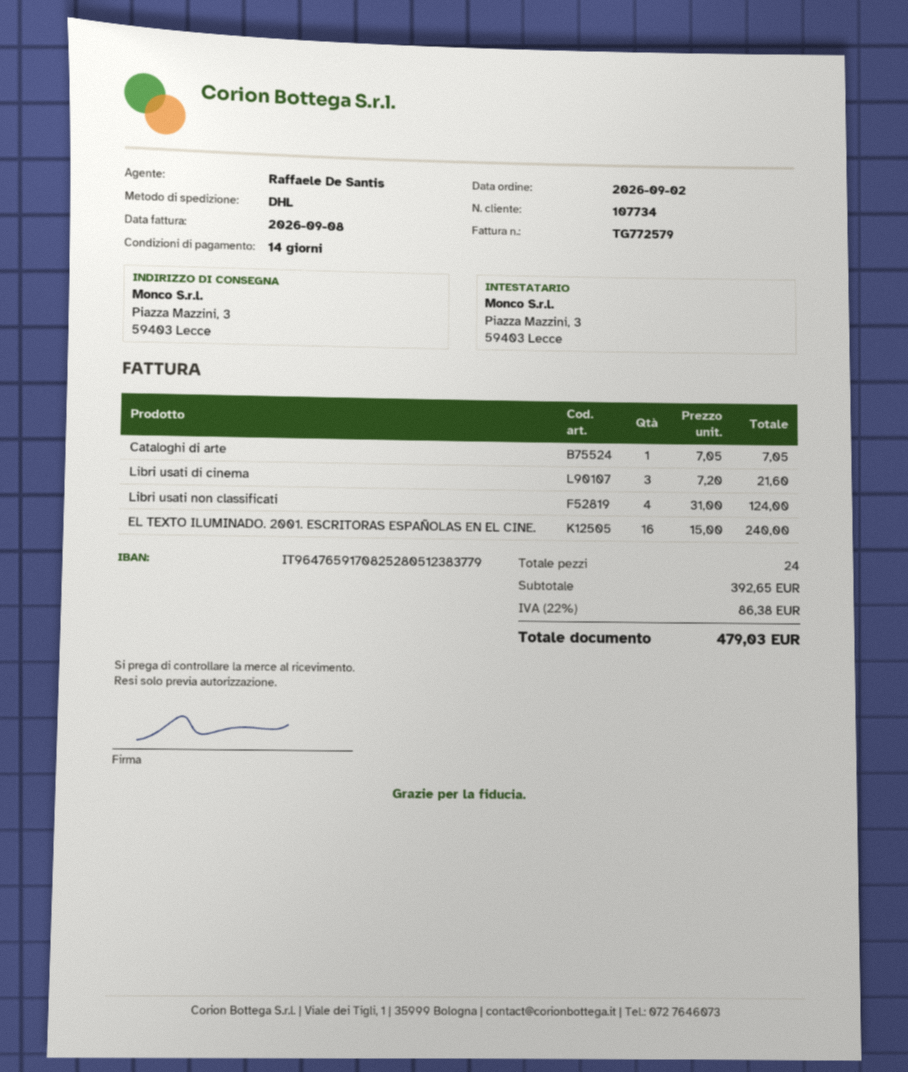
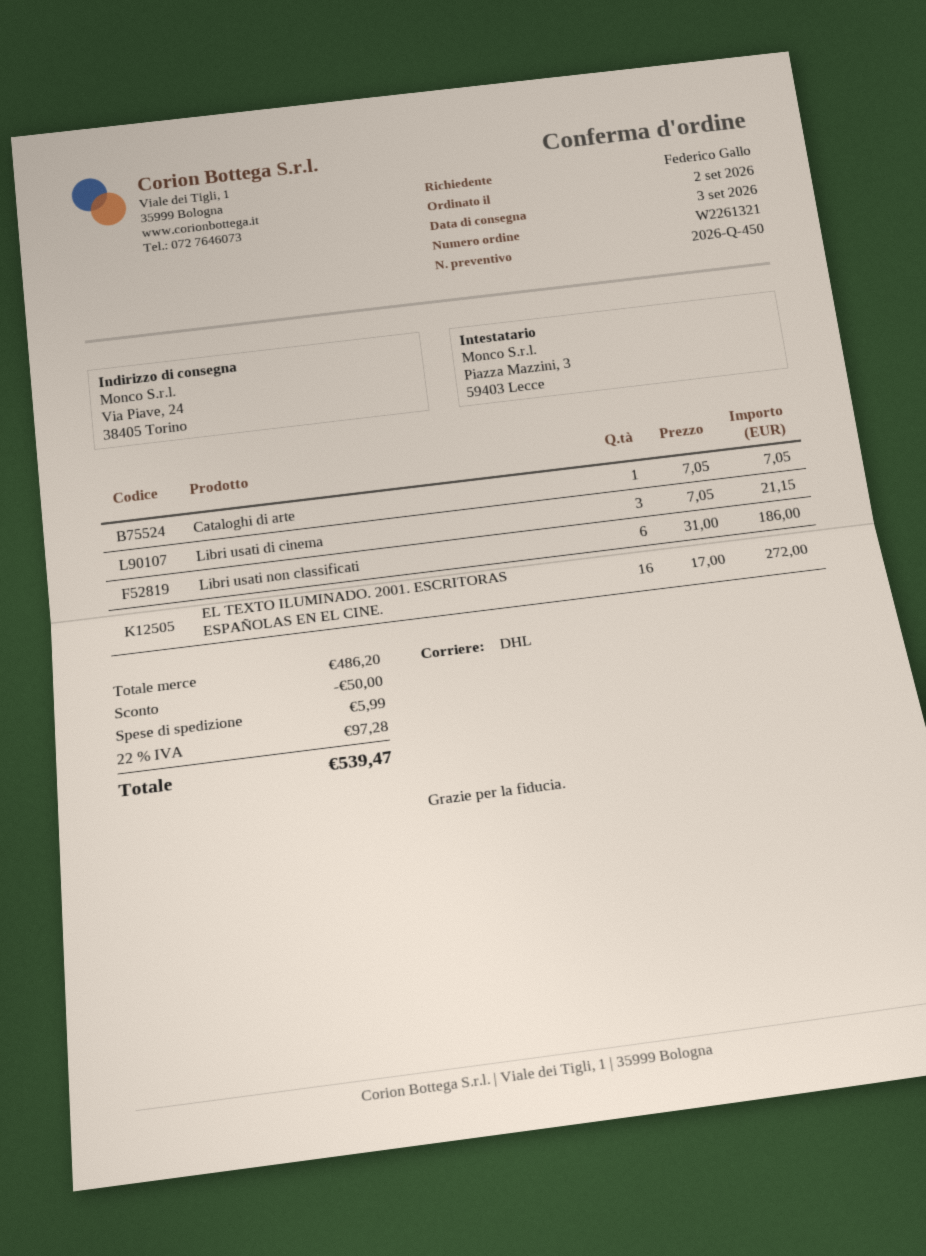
ship to: Piazza Mazzini, 3, 59403 Lecce -> Via Piave, 24, 38405 Torino
Libri usati di cinema: 3 x 7.20 = 21.60 -> 3 x 7.05 = 21.15
Libri usati non classificati: 4 x 31.00 = 124.00 -> 6 x 31.00 = 186.00
EL TEXTO ILUMINADO. 2001. ESCRITORAS ESPAÑOLAS EN EL CINE.: 16 x 15.00 = 240.00 -> 16 x 17.00 = 272.00
subtotal: 392.65 -> 486.20
discount: none -> 50.00
shipping: none -> 5.99
tax: 22% = 86.38 -> 22% = 97.28
total: 479.03 -> 539.47

